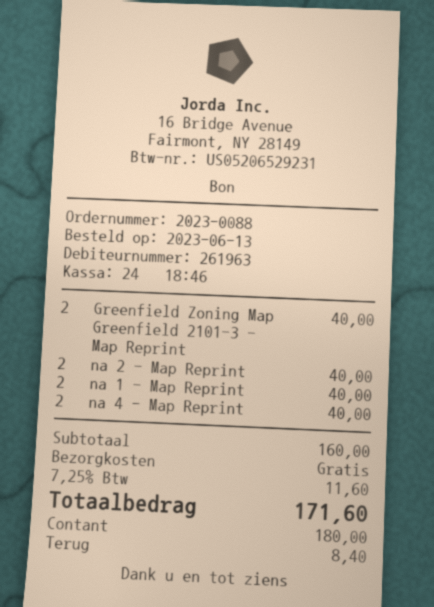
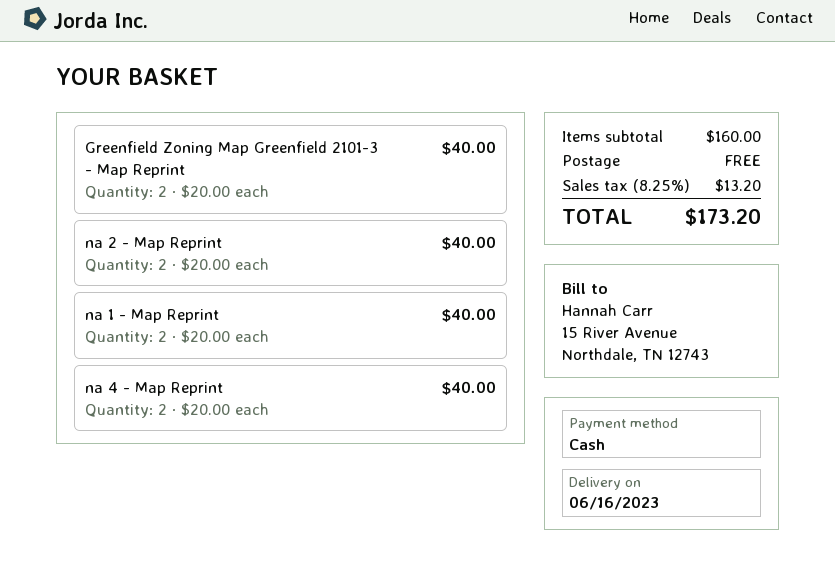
tax: 7.25% = 11.60 -> 8.25% = 13.20
total: 171.60 -> 173.20

